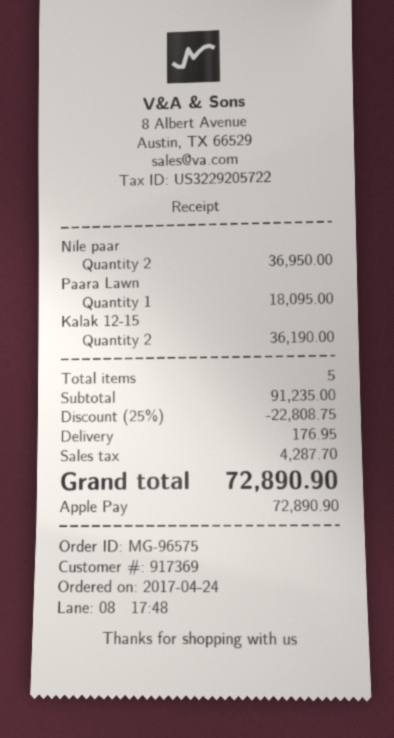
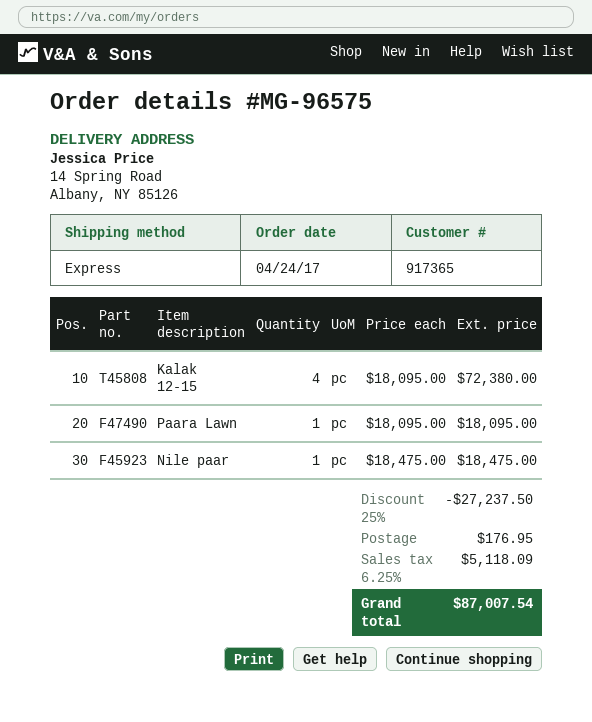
customer number: 917369 -> 917365
Nile paar: 2 for 36950.00 -> 1 for 18475.00
Kalak 12-15: 2 for 36190.00 -> 4 for 72380.00
discount: 25% = 22808.75 -> 25% = 27237.50
tax: 4287.70 -> 5118.09
total: 72890.90 -> 87007.54

